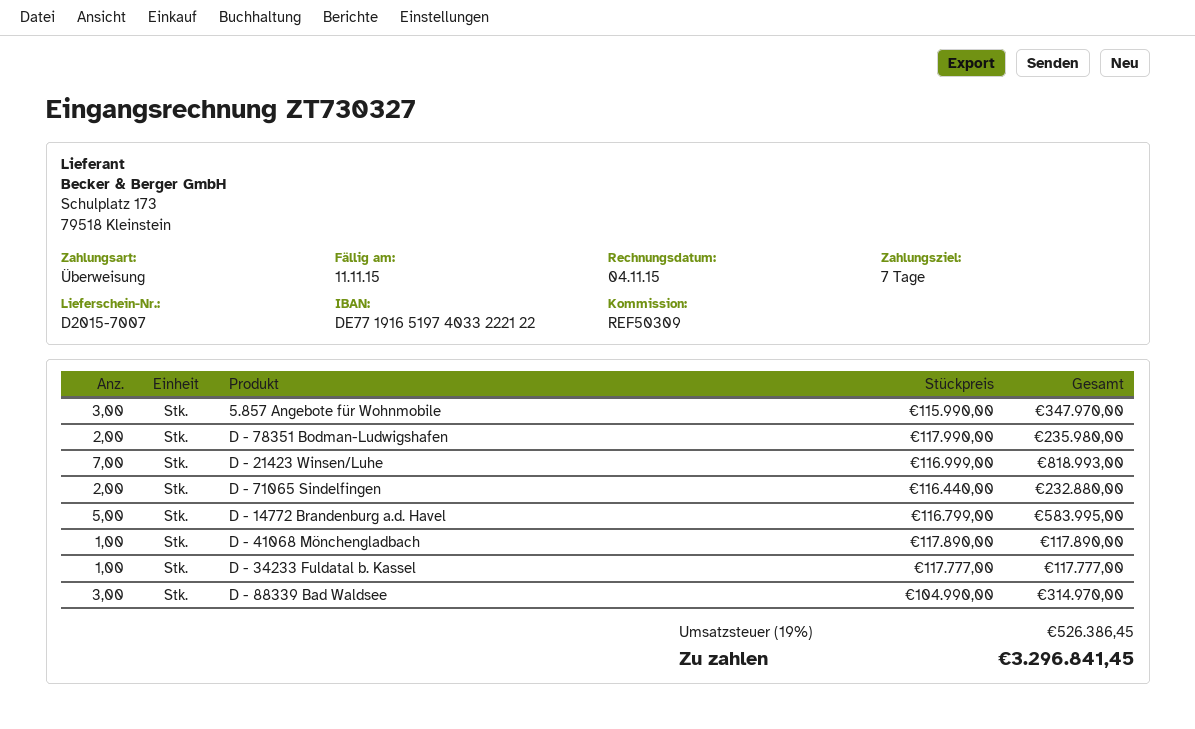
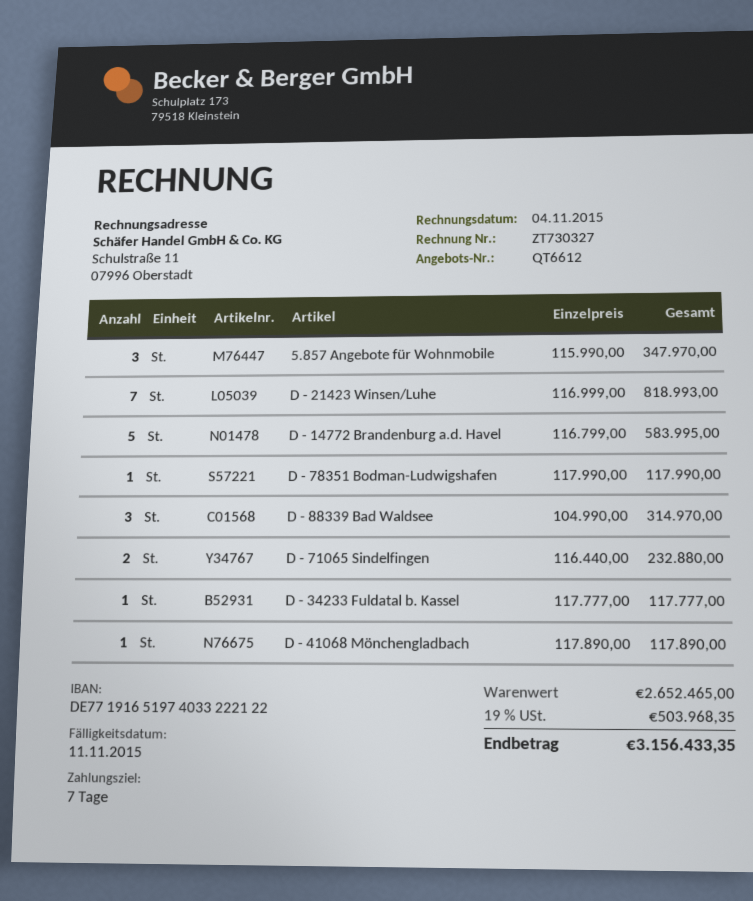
D - 78351 Bodman-Ludwigshafen: 2 x 117990.00 = 235980.00 -> 1 x 117990.00 = 117990.00
tax: 19% = 526386.45 -> 19% = 503968.35
total: 3296841.45 -> 3156433.35

